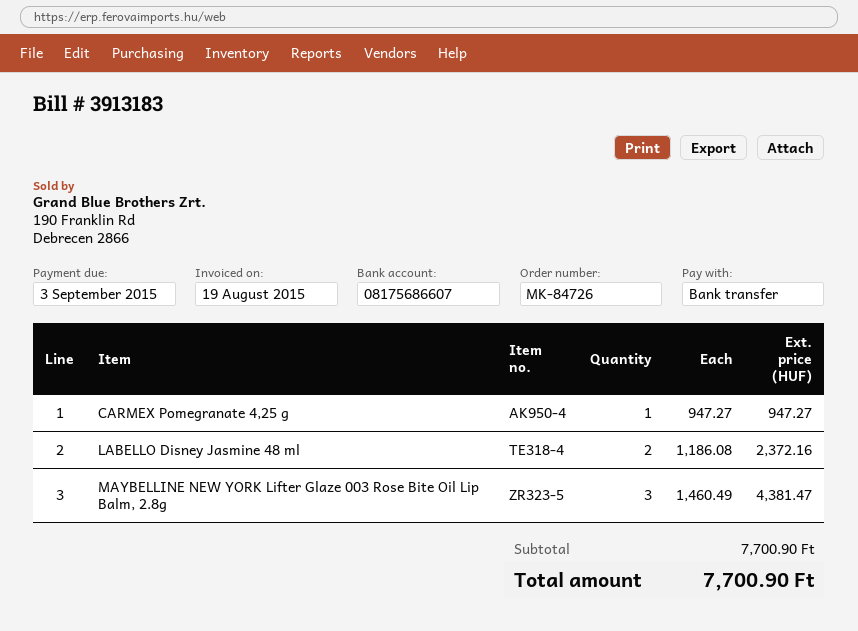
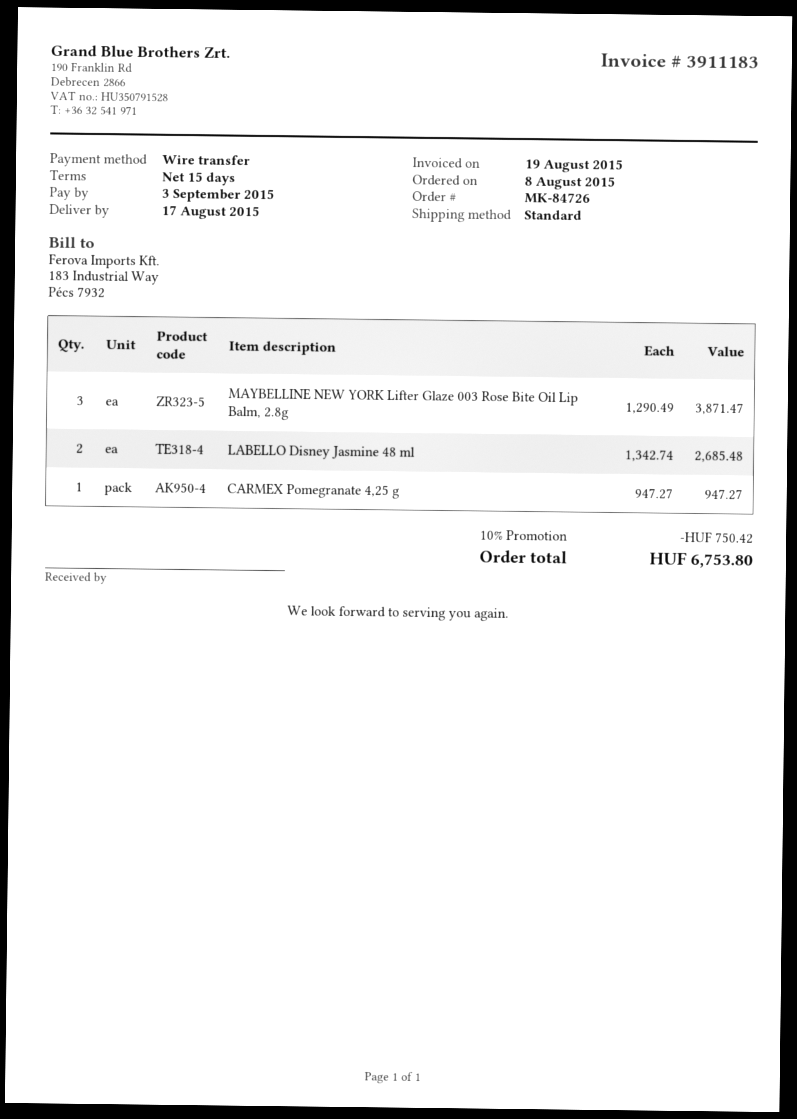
invoice number: 3913183 -> 3911183
LABELLO Disney Jasmine 48 ml: 2 x 1186.08 = 2372.16 -> 2 x 1342.74 = 2685.48
MAYBELLINE NEW YORK Lifter Glaze 003 Rose Bite Oil Lip Balm, 2.8g: 3 x 1460.49 = 4381.47 -> 3 x 1290.49 = 3871.47
discount: none -> 10% = 750.42
total: 7700.90 -> 6753.80

